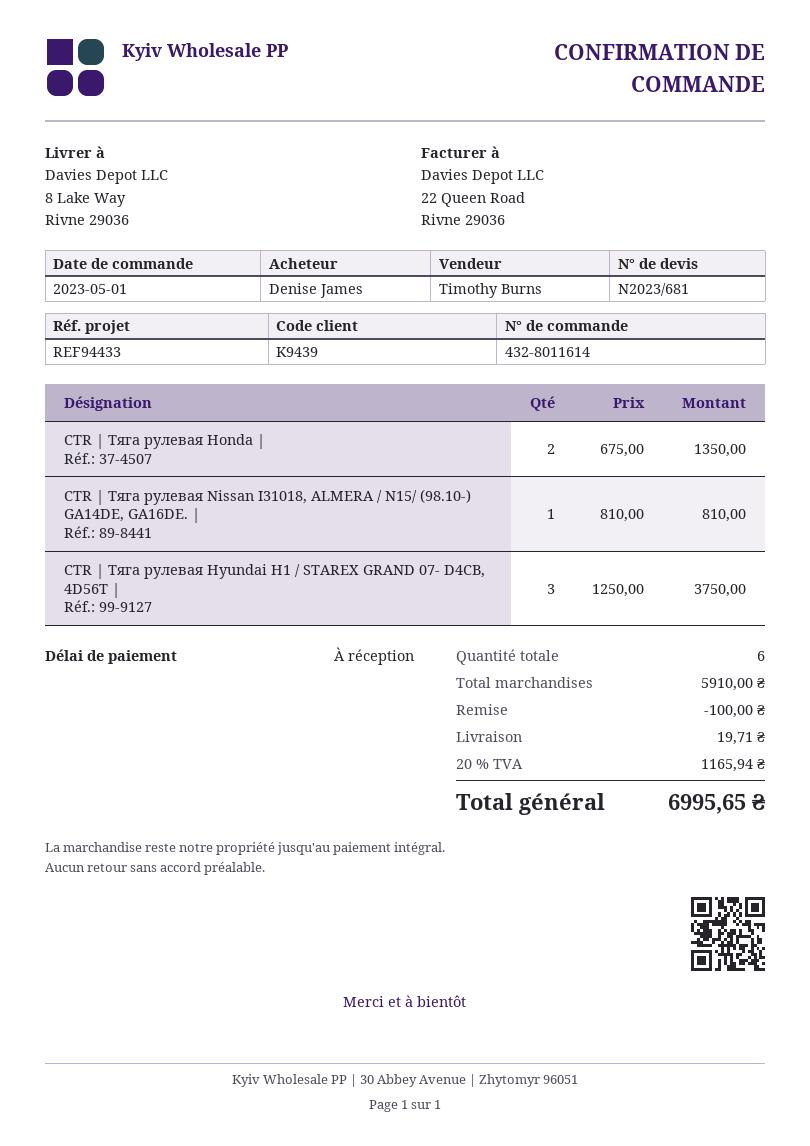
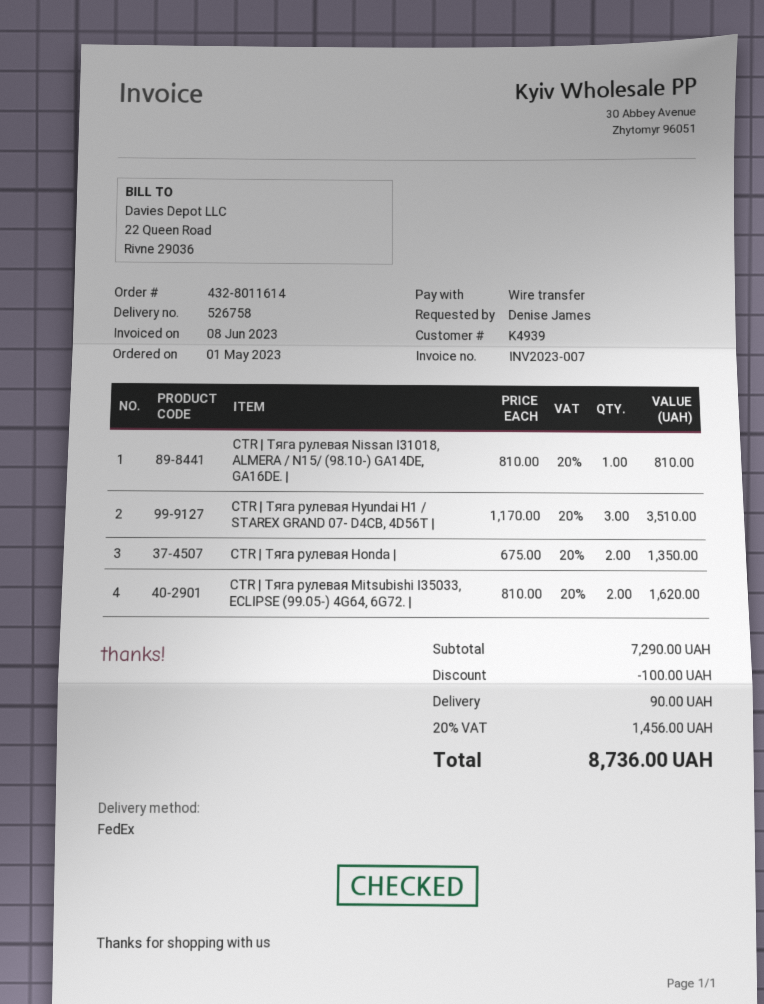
customer number: K9439 -> K4939
CTR | Тяга рулевая Hyundai H1 / STAREX GRAND 07- D4CB, 4D56T |: 3 x 1250.00 = 3750.00 -> 3 x 1170.00 = 3510.00
CTR | Тяга рулевая Mitsubishi I35033, ECLIPSE (99.05-) 4G64, 6G72. |: none -> 2 x 810.00 = 1620.00
subtotal: 5910.00 -> 7290.00
shipping: 19.71 -> 90.00
tax: 20% = 1165.94 -> 20% = 1456.00
total: 6995.65 -> 8736.00

